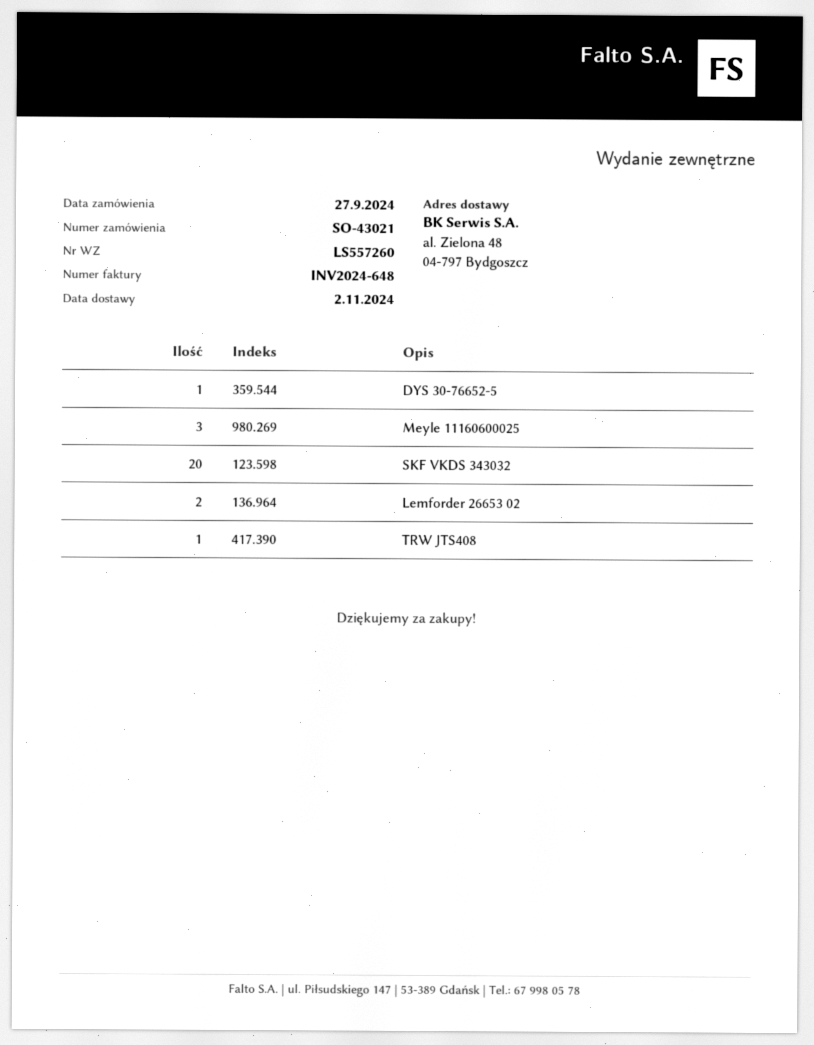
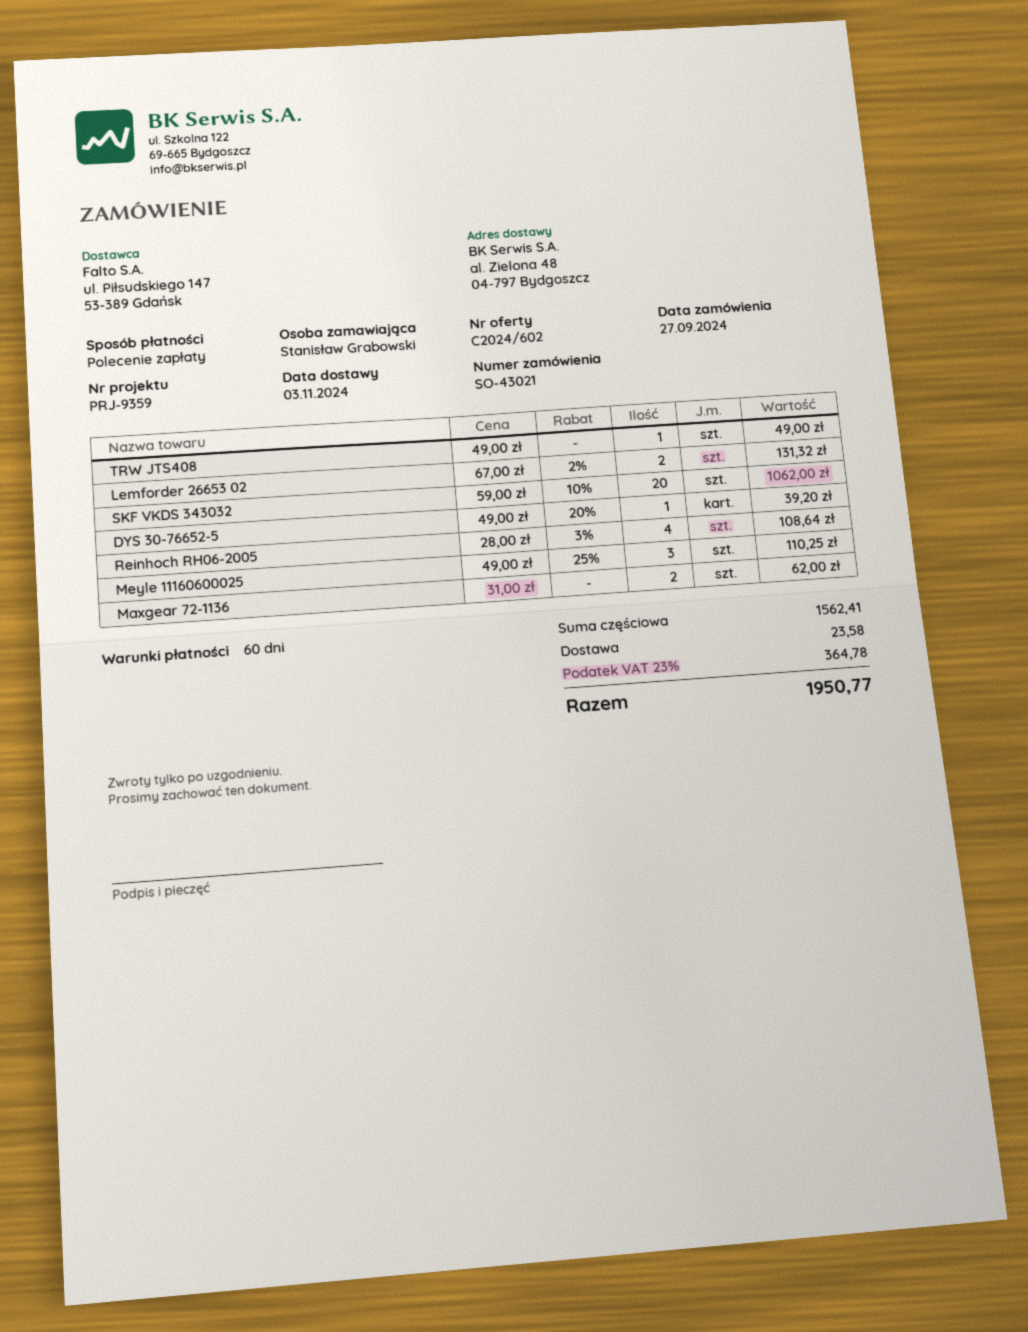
delivery date: 2024-11-02 -> 2024-11-03
Reinhoch RH06-2005: none -> 4
Maxgear 72-1136: none -> 2

